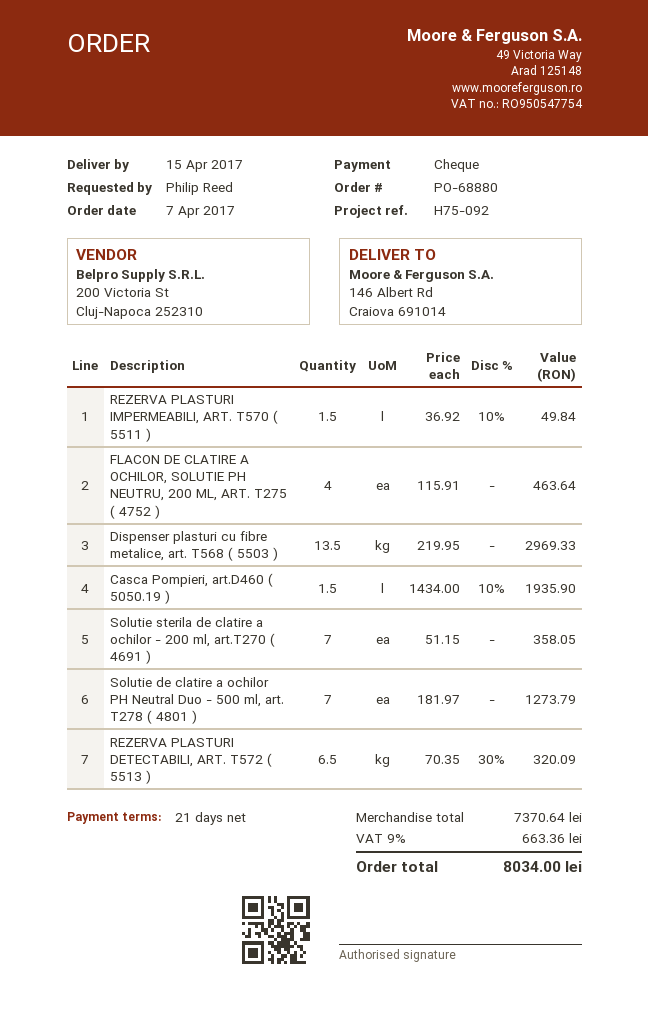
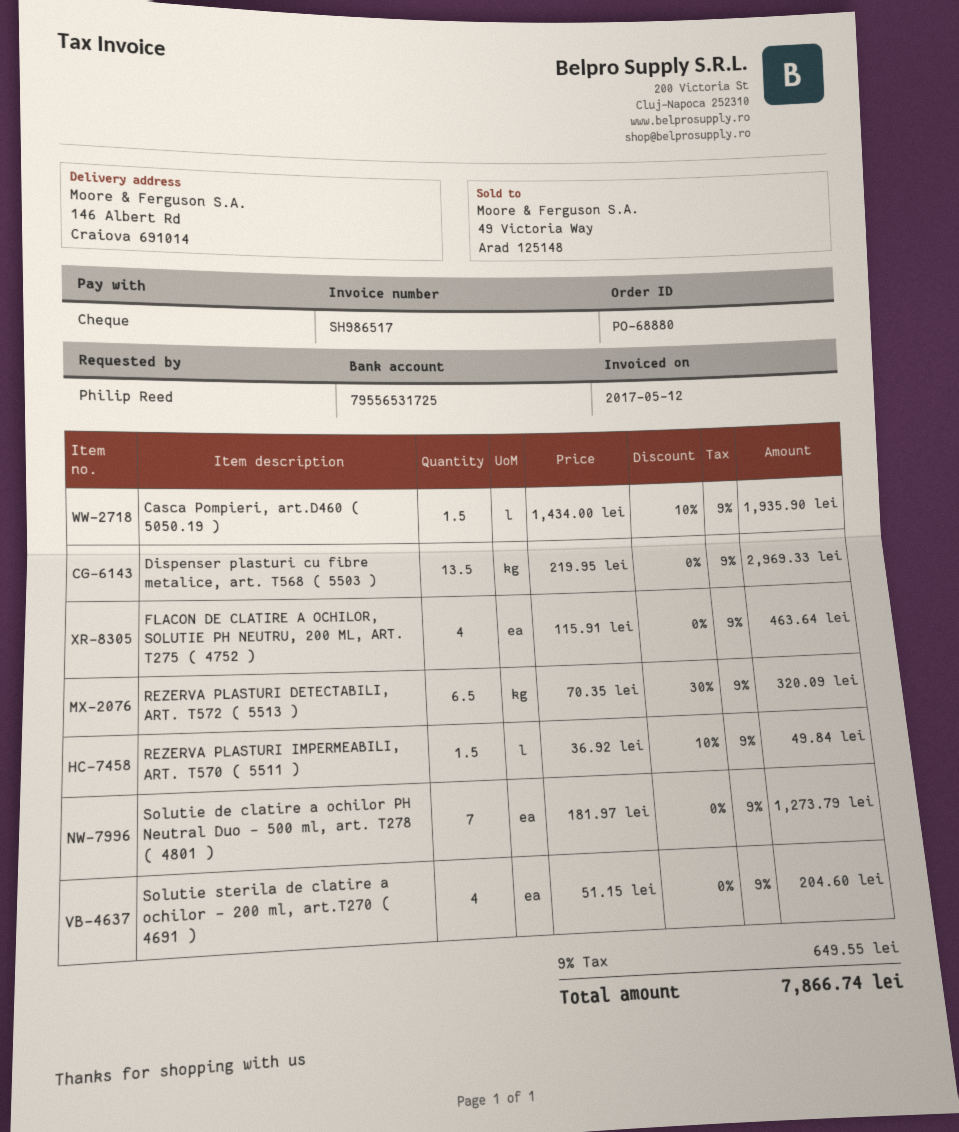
Solutie sterila de clatire a ochilor - 200 ml, art.T270 ( 4691 ): 7 x 51.15 = 358.05 -> 4 x 51.15 = 204.60
tax: 9% = 663.36 -> 9% = 649.55
total: 8034.00 -> 7866.74

